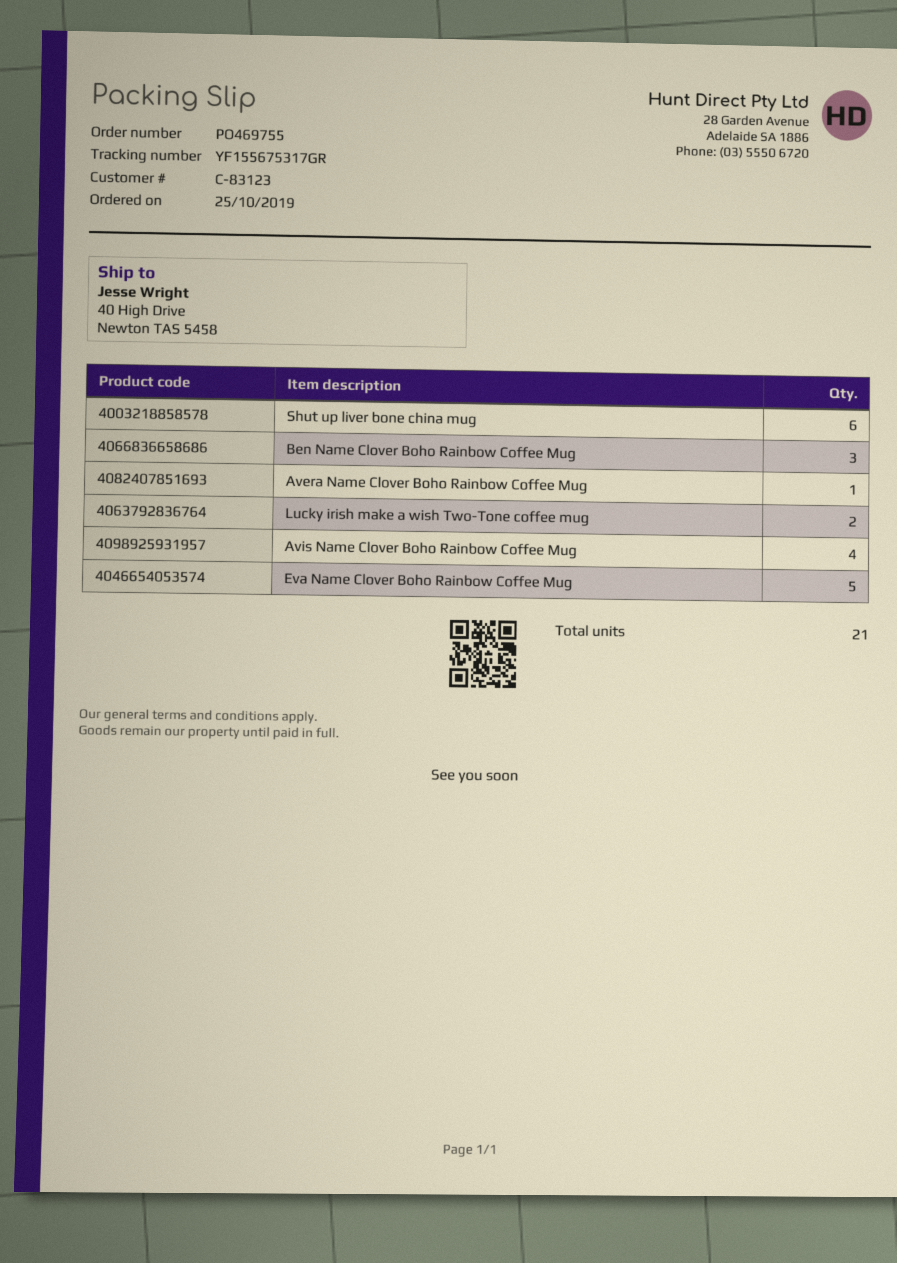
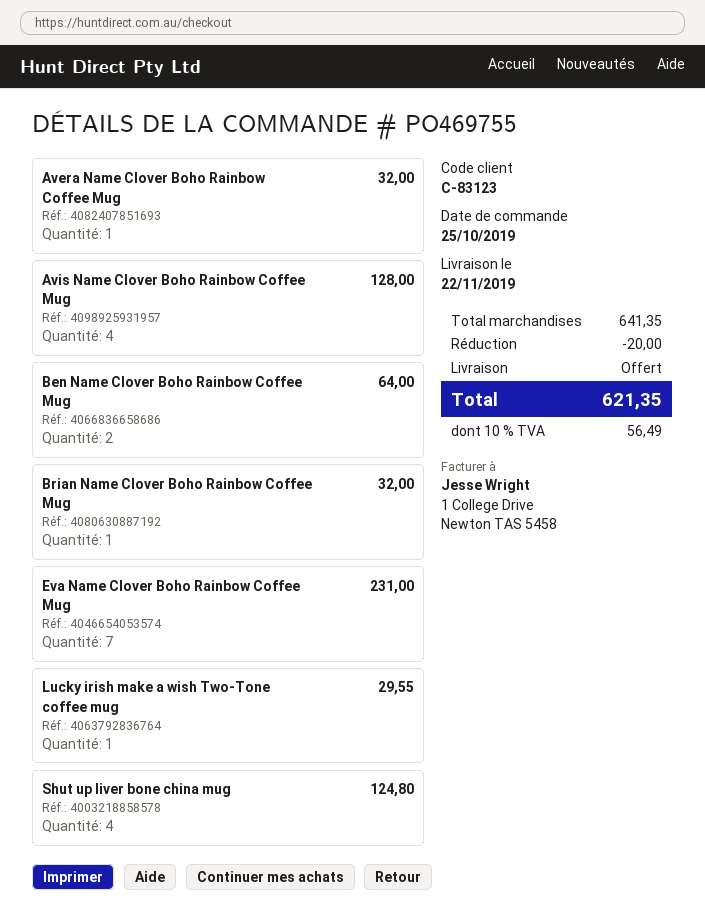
Shut up liver bone china mug: 6 -> 4
Ben Name Clover Boho Rainbow Coffee Mug: 3 -> 2
Lucky irish make a wish Two-Tone coffee mug: 2 -> 1
Eva Name Clover Boho Rainbow Coffee Mug: 5 -> 7
Brian Name Clover Boho Rainbow Coffee Mug: none -> 1

